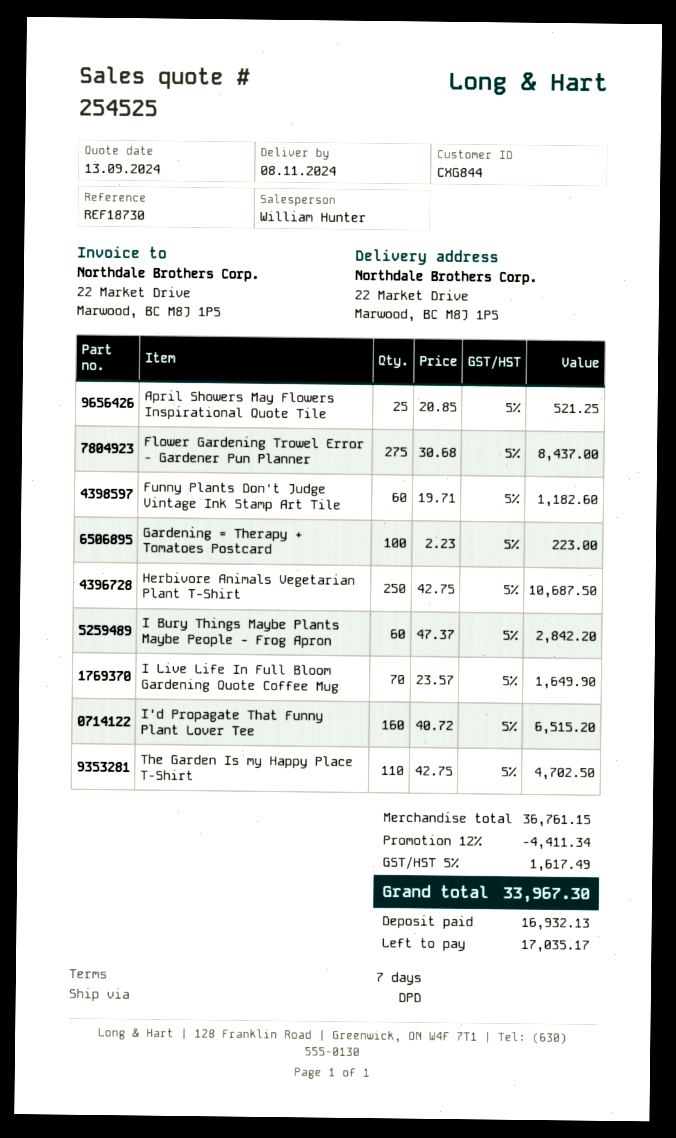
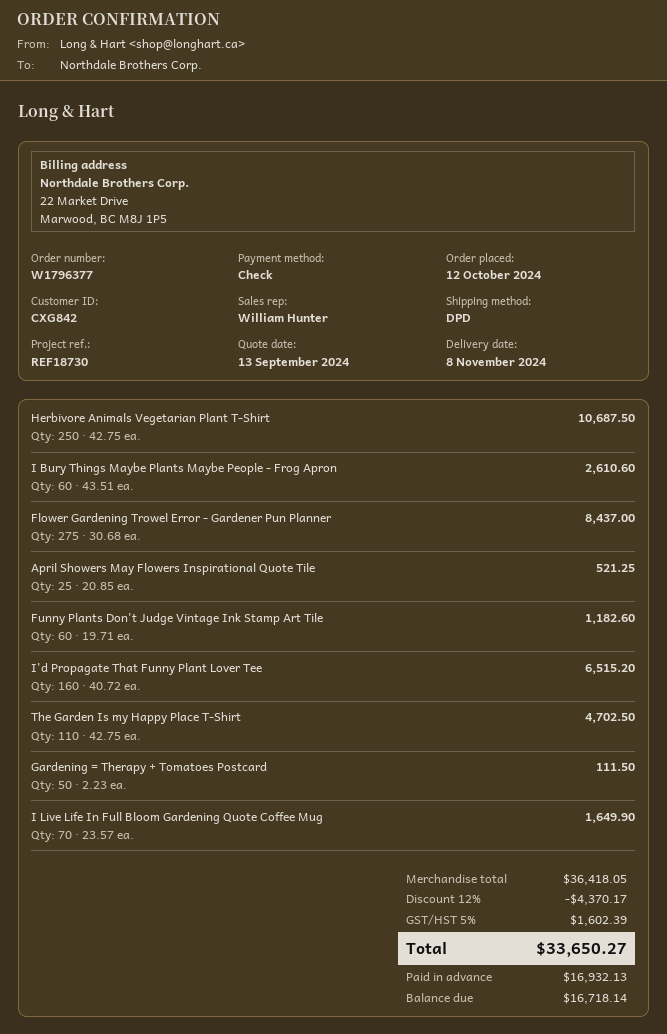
customer number: CXG844 -> CXG842
Gardening = Therapy + Tomatoes Postcard: 100 x 2.23 = 223.00 -> 50 x 2.23 = 111.50
I Bury Things Maybe Plants Maybe People - Frog Apron: 60 x 47.37 = 2842.20 -> 60 x 43.51 = 2610.60
subtotal: 36761.15 -> 36418.05
discount: 12% = 4411.34 -> 12% = 4370.17
tax: 5% = 1617.49 -> 5% = 1602.39
total: 33967.30 -> 33650.27
balance: 17035.17 -> 16718.14

